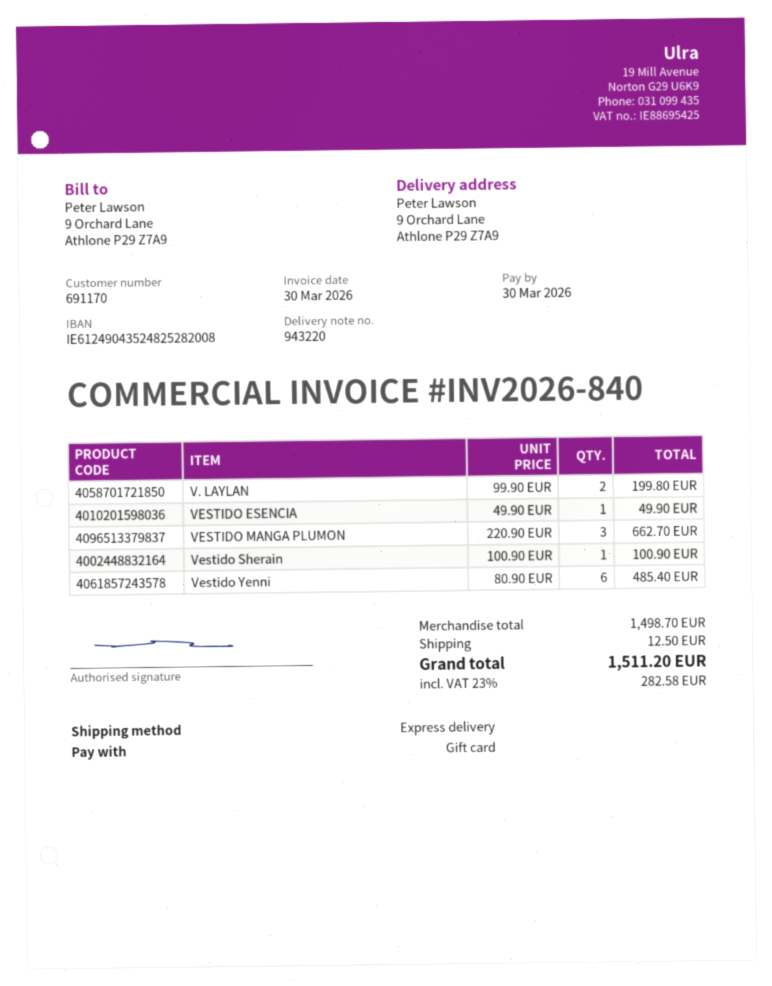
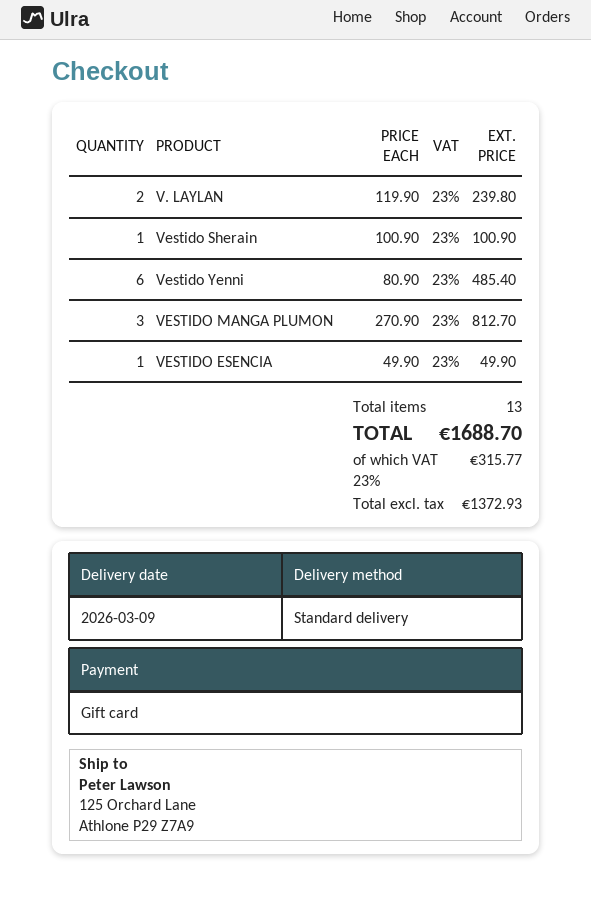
shipping method: express -> standard
ship to: 9 Orchard Lane, Athlone P29 Z7A9 -> 125 Orchard Lane, Athlone P29 Z7A9
V. LAYLAN: 2 x 99.90 = 199.80 -> 2 x 119.90 = 239.80
VESTIDO MANGA PLUMON: 3 x 220.90 = 662.70 -> 3 x 270.90 = 812.70
shipping: 12.50 -> none
tax: 23% = 282.58 -> 23% = 315.77
total: 1511.20 -> 1688.70

